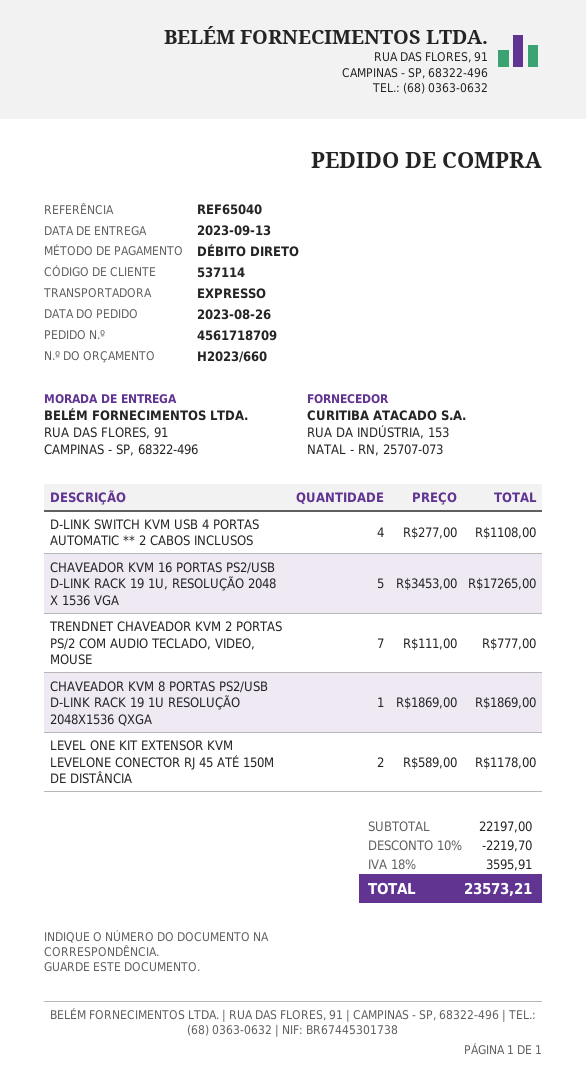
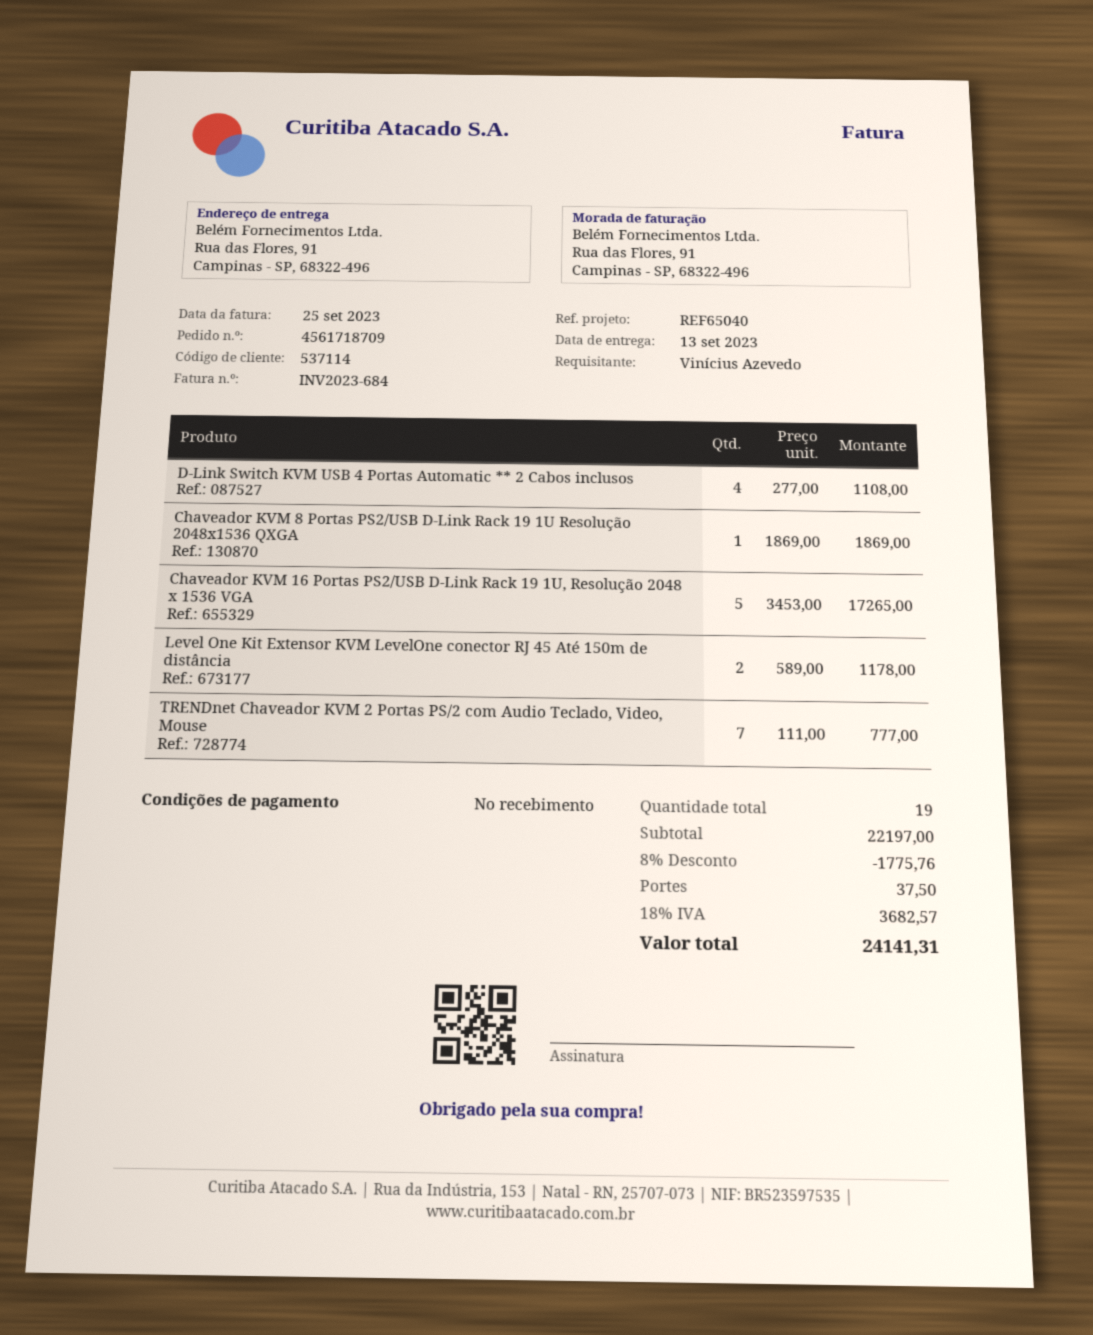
discount: 10% = 2219.70 -> 8% = 1775.76
shipping: none -> 37.50
tax: 18% = 3595.91 -> 18% = 3682.57
total: 23573.21 -> 24141.31

